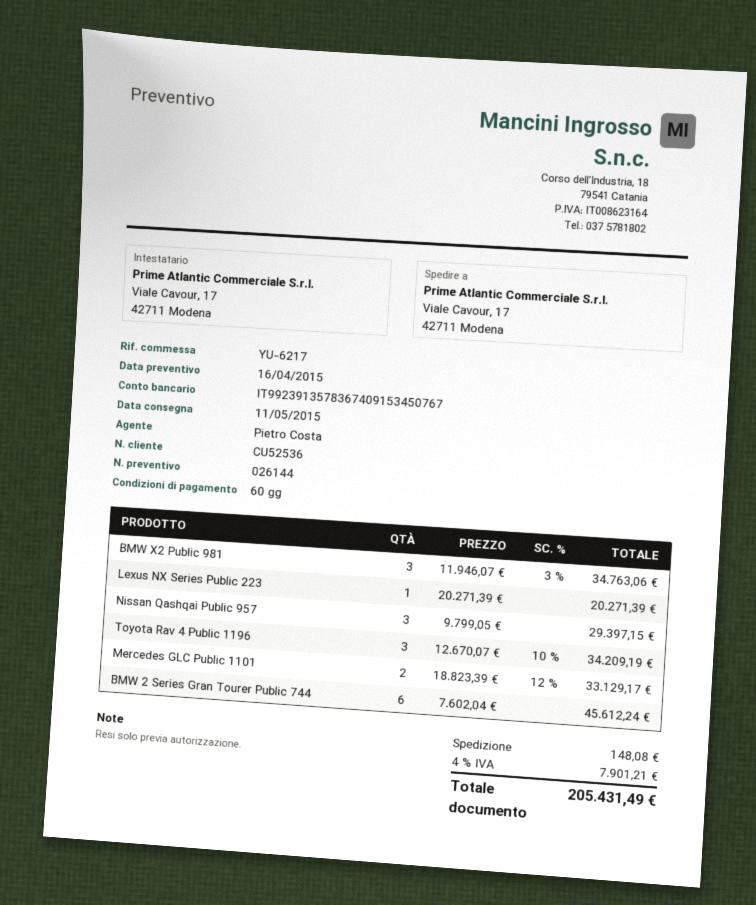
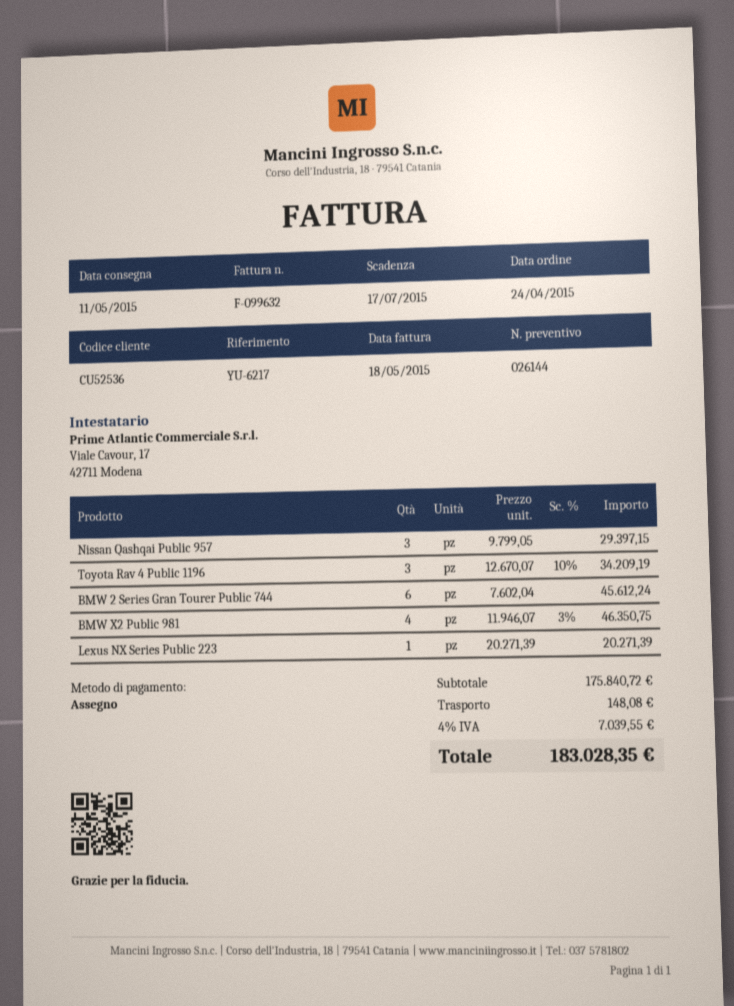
BMW X2 Public 981: 3 x 11946.07 - 3% = 34763.06 -> 4 x 11946.07 - 3% = 46350.75
Mercedes GLC Public 1101: 2 x 18823.39 - 12% = 33129.17 -> none
tax: 4% = 7901.21 -> 4% = 7039.55
total: 205431.49 -> 183028.35

